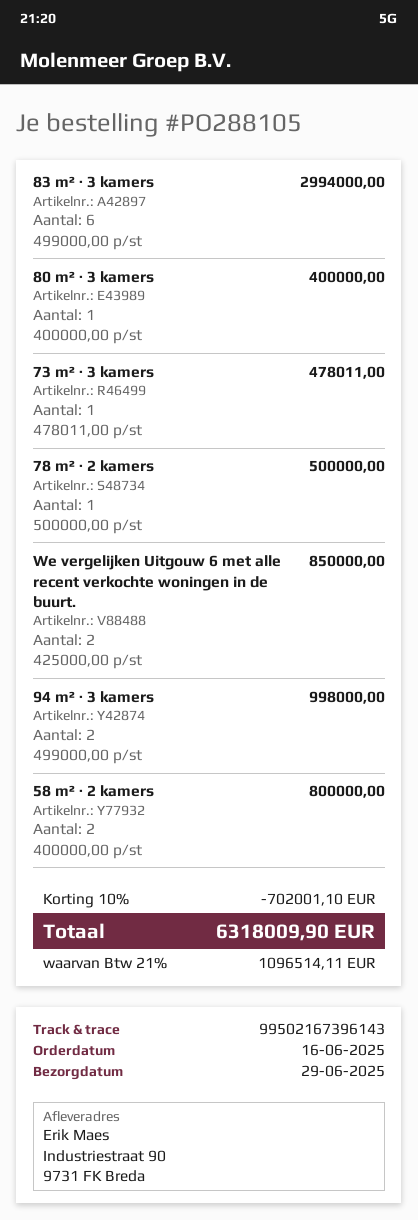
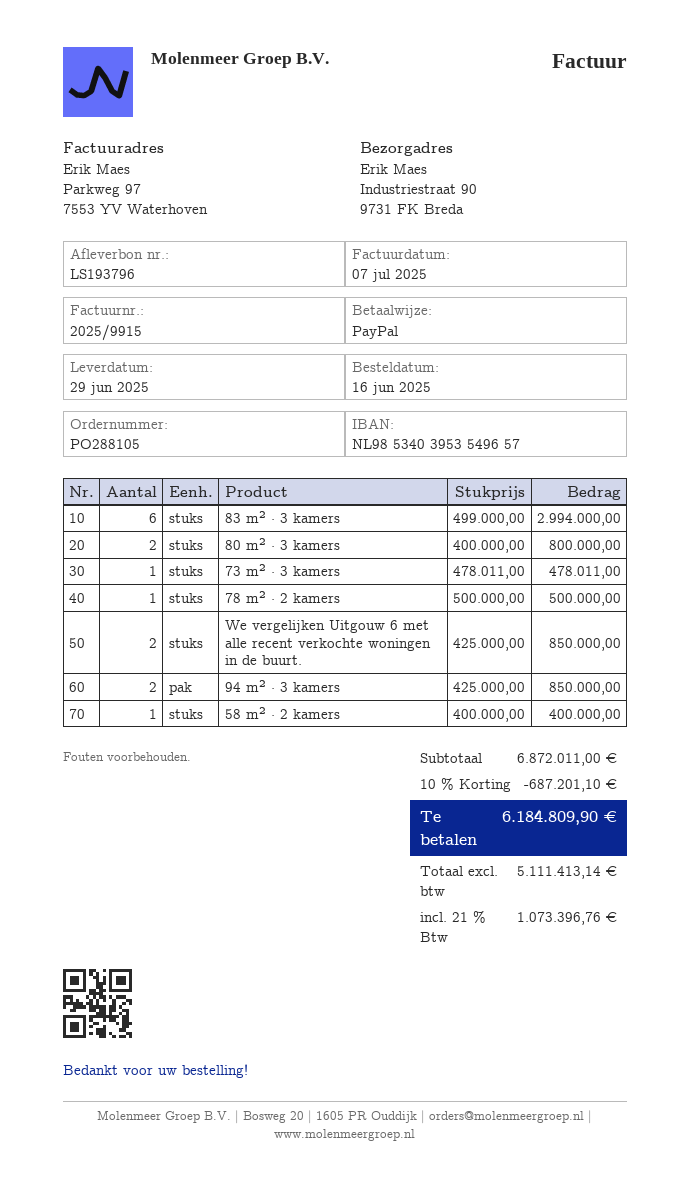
80 m² · 3 kamers: 1 x 400000.00 = 400000.00 -> 2 x 400000.00 = 800000.00
94 m² · 3 kamers: 2 x 499000.00 = 998000.00 -> 2 x 425000.00 = 850000.00
58 m² · 2 kamers: 2 x 400000.00 = 800000.00 -> 1 x 400000.00 = 400000.00
discount: 10% = 702001.10 -> 10% = 687201.10
tax: 21% = 1096514.11 -> 21% = 1073396.76
total: 6318009.90 -> 6184809.90

